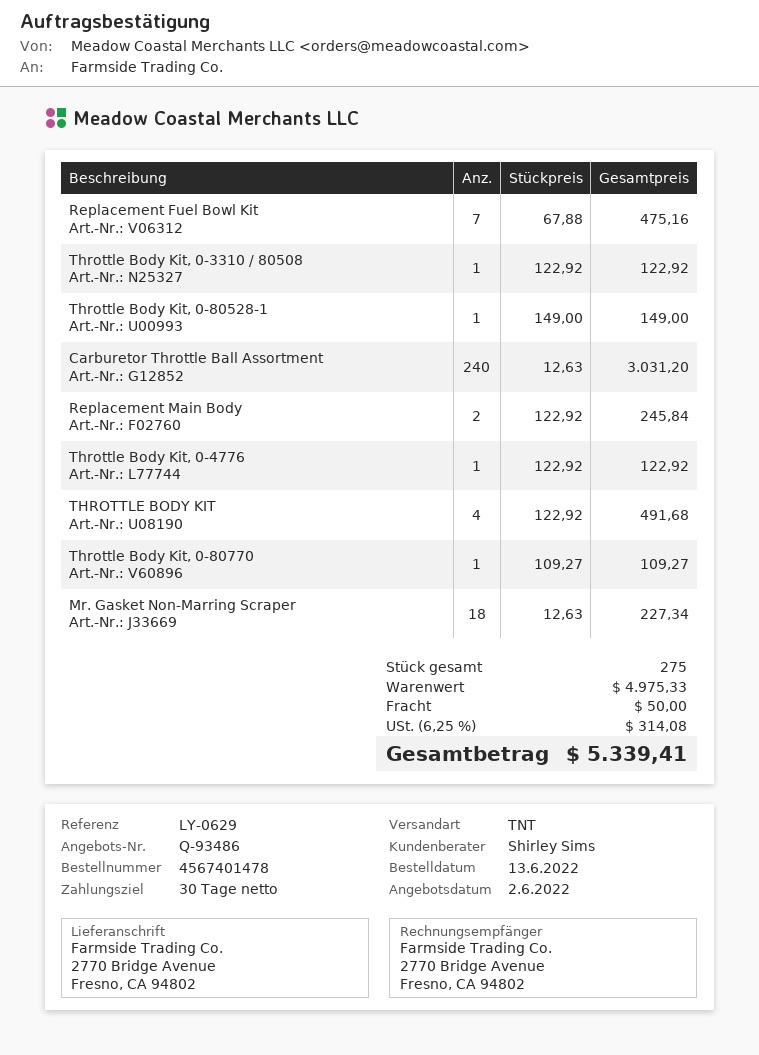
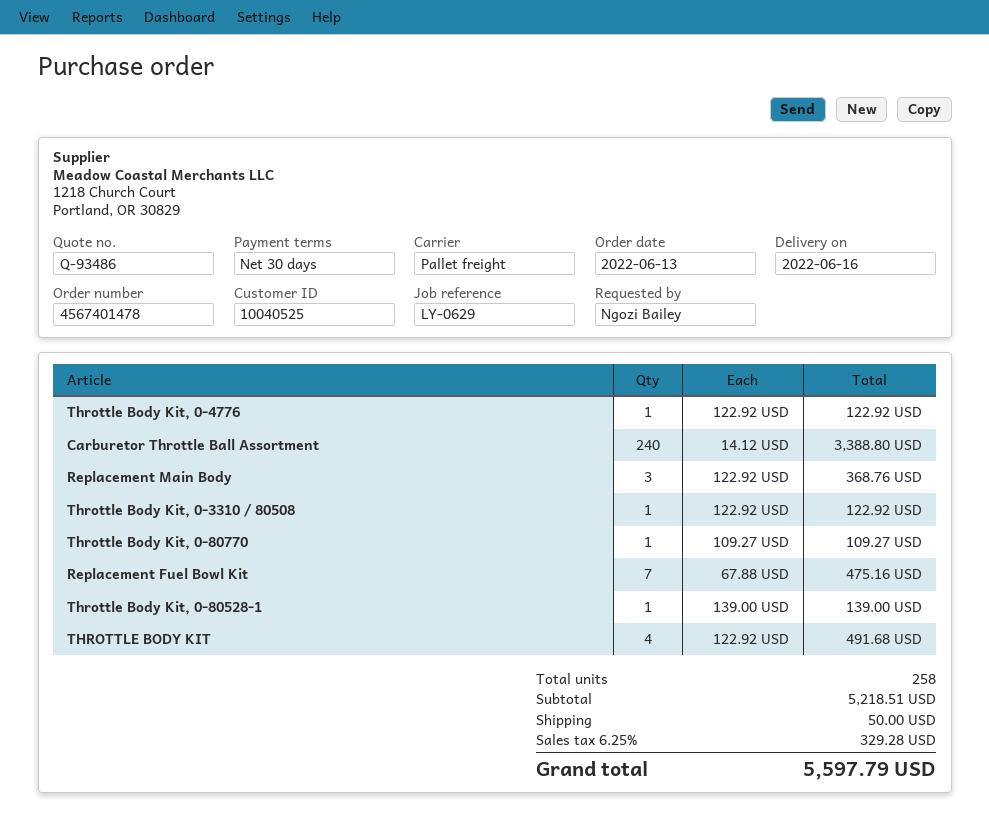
shipping method: TNT -> pallet freight
Throttle Body Kit, 0-80528-1: 1 x 149.00 = 149.00 -> 1 x 139.00 = 139.00
Carburetor Throttle Ball Assortment: 240 x 12.63 = 3031.20 -> 240 x 14.12 = 3388.80
Replacement Main Body: 2 x 122.92 = 245.84 -> 3 x 122.92 = 368.76
Mr. Gasket Non-Marring Scraper: 18 x 12.63 = 227.34 -> none
total quantity: 275 -> 258
subtotal: 4975.33 -> 5218.51
tax: 6.25% = 314.08 -> 6.25% = 329.28
total: 5339.41 -> 5597.79

